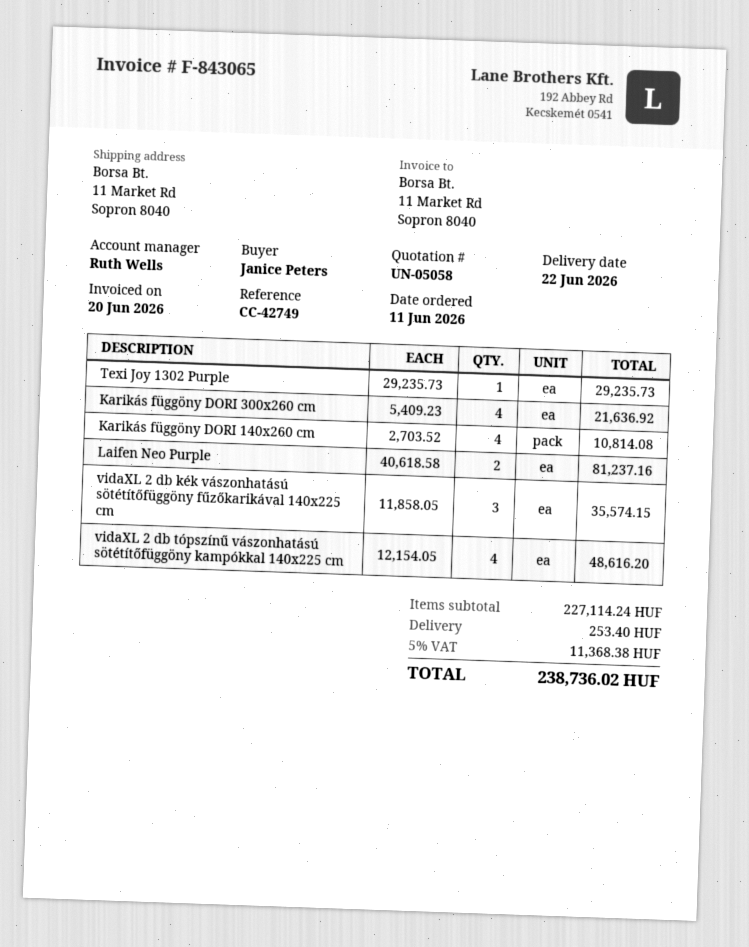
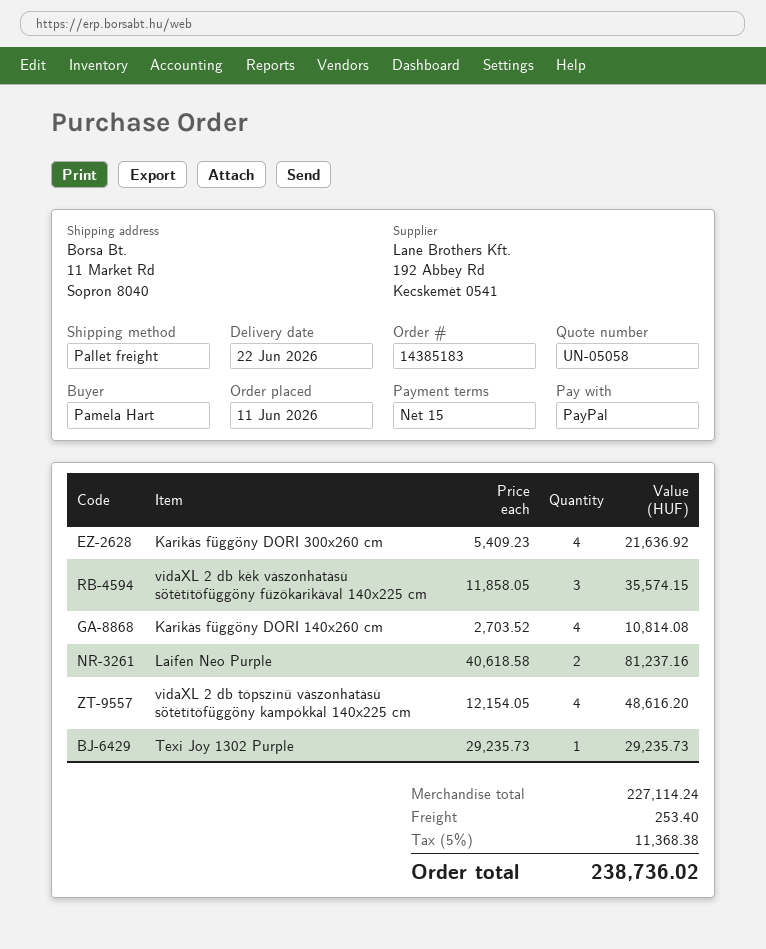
ordered by: Janice Peters -> Pamela Hart

